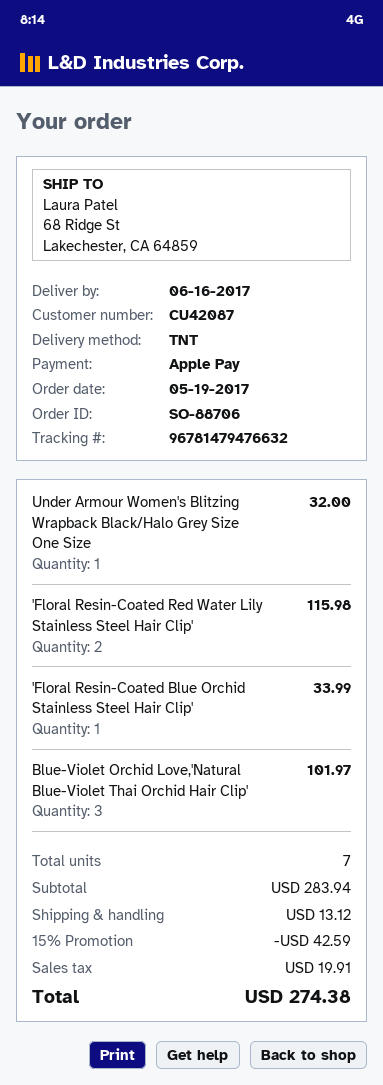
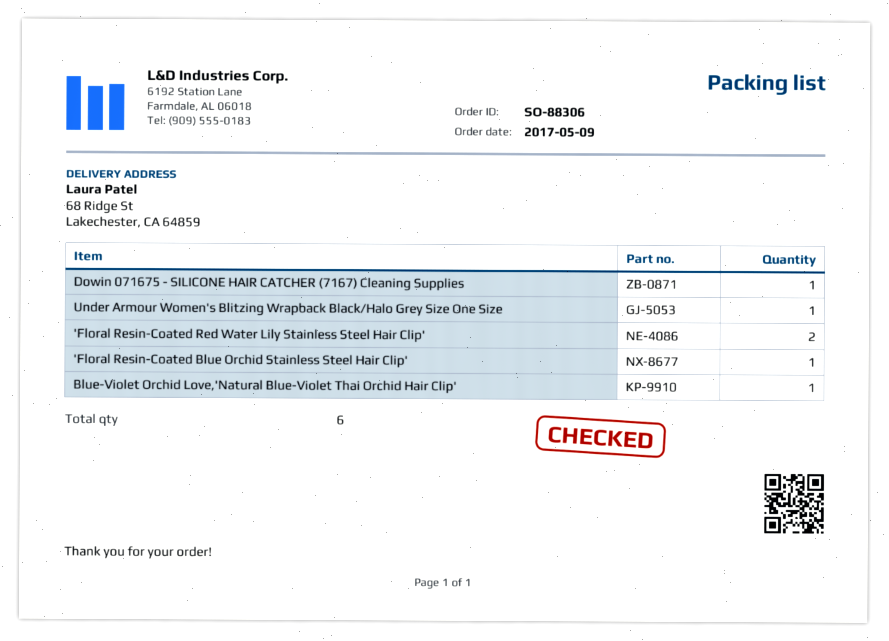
order number: SO-88706 -> SO-88306
order date: 2017-05-19 -> 2017-05-09
Blue-Violet Orchid Love,'Natural Blue-Violet Thai Orchid Hair Clip': 3 -> 1
Dowin 071675 - SILICONE HAIR CATCHER (7167) Cleaning Supplies: none -> 1
total quantity: 7 -> 6

